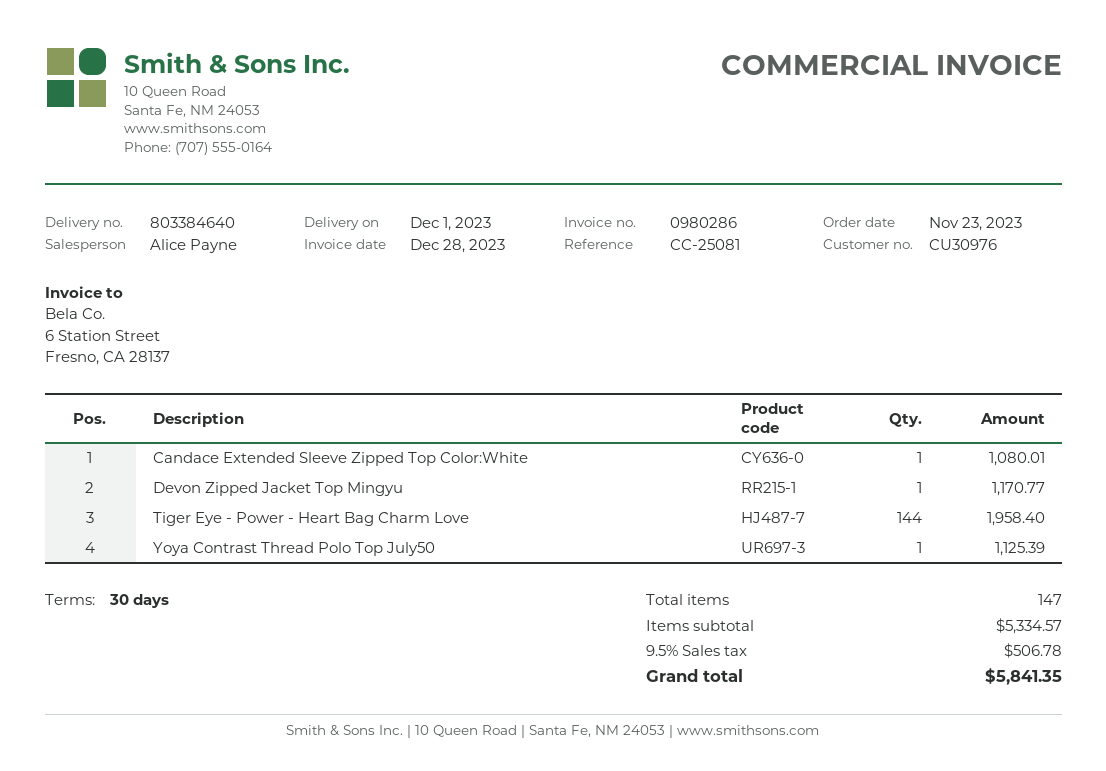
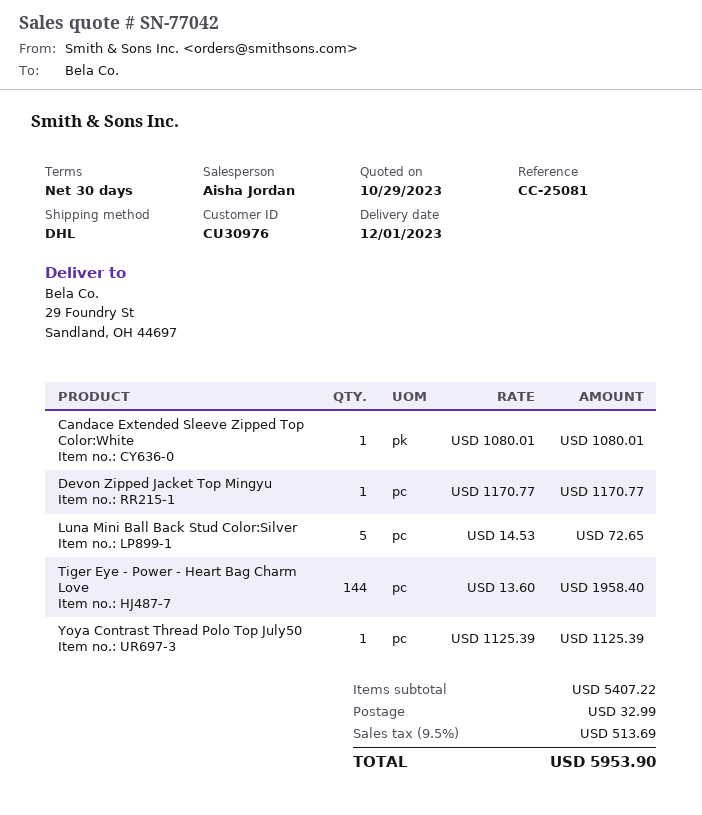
sales rep: Alice Payne -> Aisha Jordan
Luna Mini Ball Back Stud Color:Silver: none -> 5 for 72.65
subtotal: 5334.57 -> 5407.22
shipping: none -> 32.99
tax: 9.5% = 506.78 -> 9.5% = 513.69
total: 5841.35 -> 5953.90

